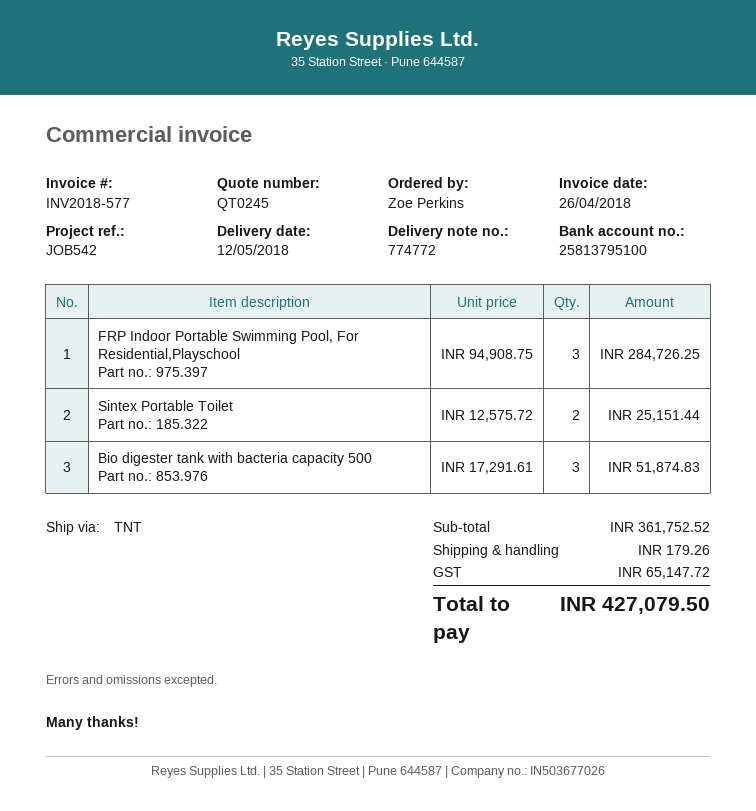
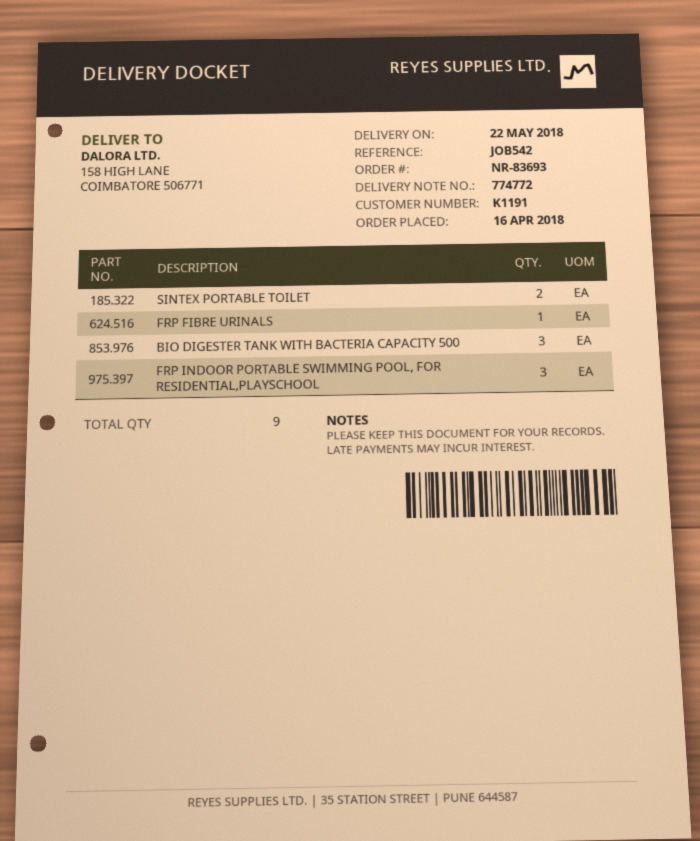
delivery date: 2018-05-12 -> 2018-05-22
FRP FIBRE URINALS: none -> 1

